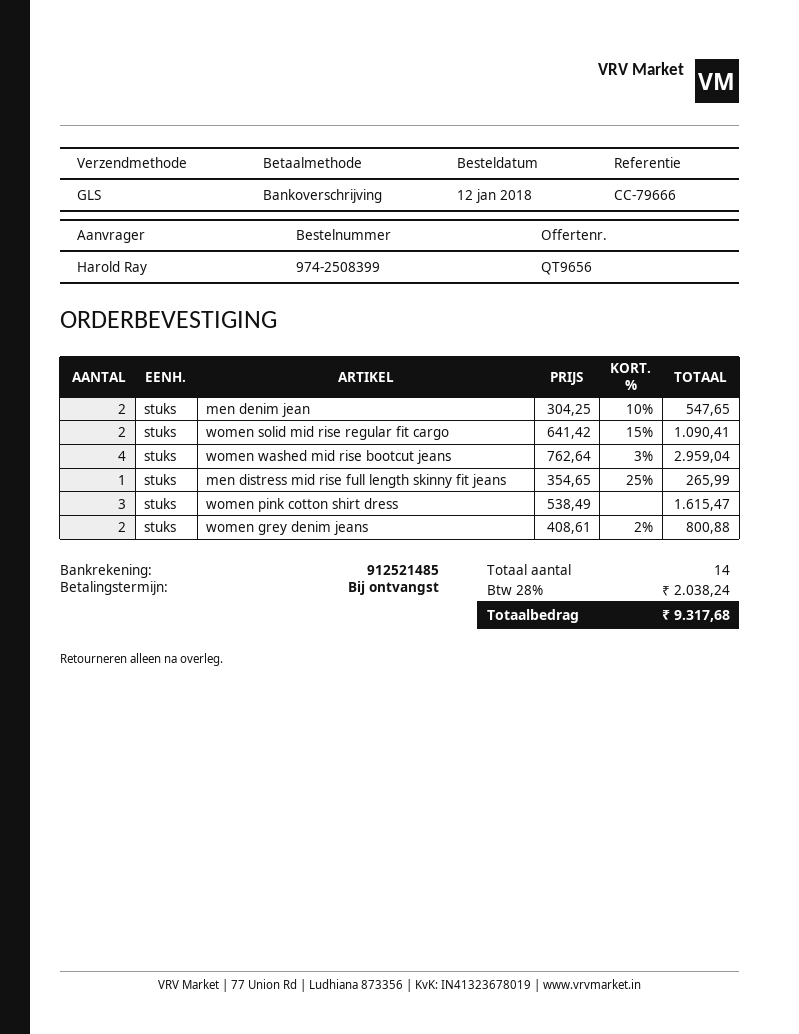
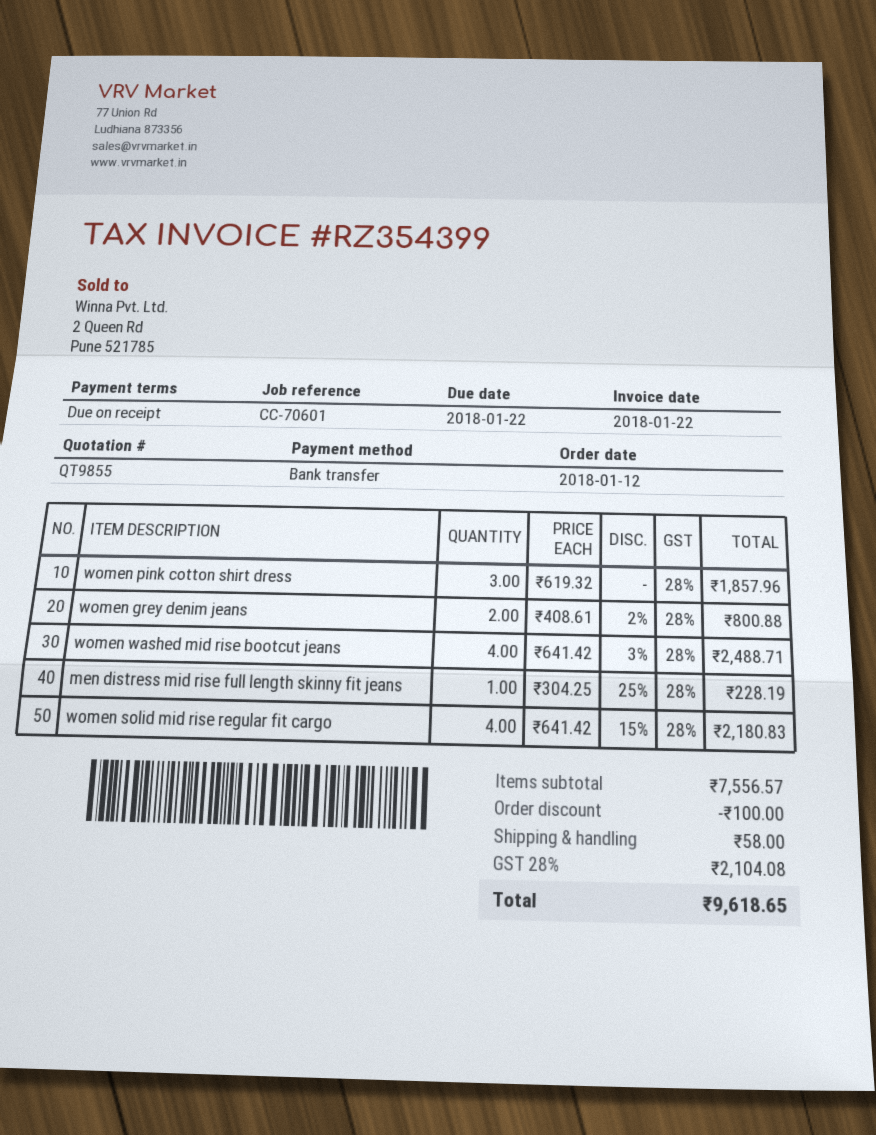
quote number: QT9656 -> QT9855
reference: CC-79666 -> CC-70601
men denim jean: 2 x 304.25 - 10% = 547.65 -> none
women solid mid rise regular fit cargo: 2 x 641.42 - 15% = 1090.41 -> 4 x 641.42 - 15% = 2180.83
women washed mid rise bootcut jeans: 4 x 762.64 - 3% = 2959.04 -> 4 x 641.42 - 3% = 2488.71
men distress mid rise full length skinny fit jeans: 1 x 354.65 - 25% = 265.99 -> 1 x 304.25 - 25% = 228.19
women pink cotton shirt dress: 3 x 538.49 = 1615.47 -> 3 x 619.32 = 1857.96
discount: none -> 100.00
shipping: none -> 58.00
tax: 28% = 2038.24 -> 28% = 2104.08
total: 9317.68 -> 9618.65

